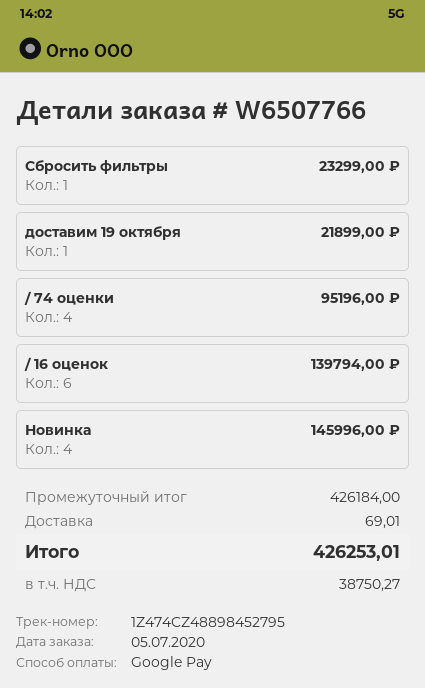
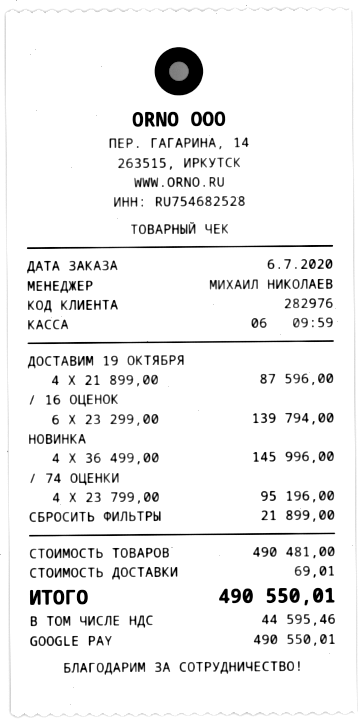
order date: 2020-07-05 -> 2020-07-06
Сбросить фильтры: 1 for 23299.00 -> 1 for 21899.00
доставим 19 октября: 1 for 21899.00 -> 4 for 87596.00
subtotal: 426184.00 -> 490481.00
tax: 38750.27 -> 44595.46
total: 426253.01 -> 490550.01

